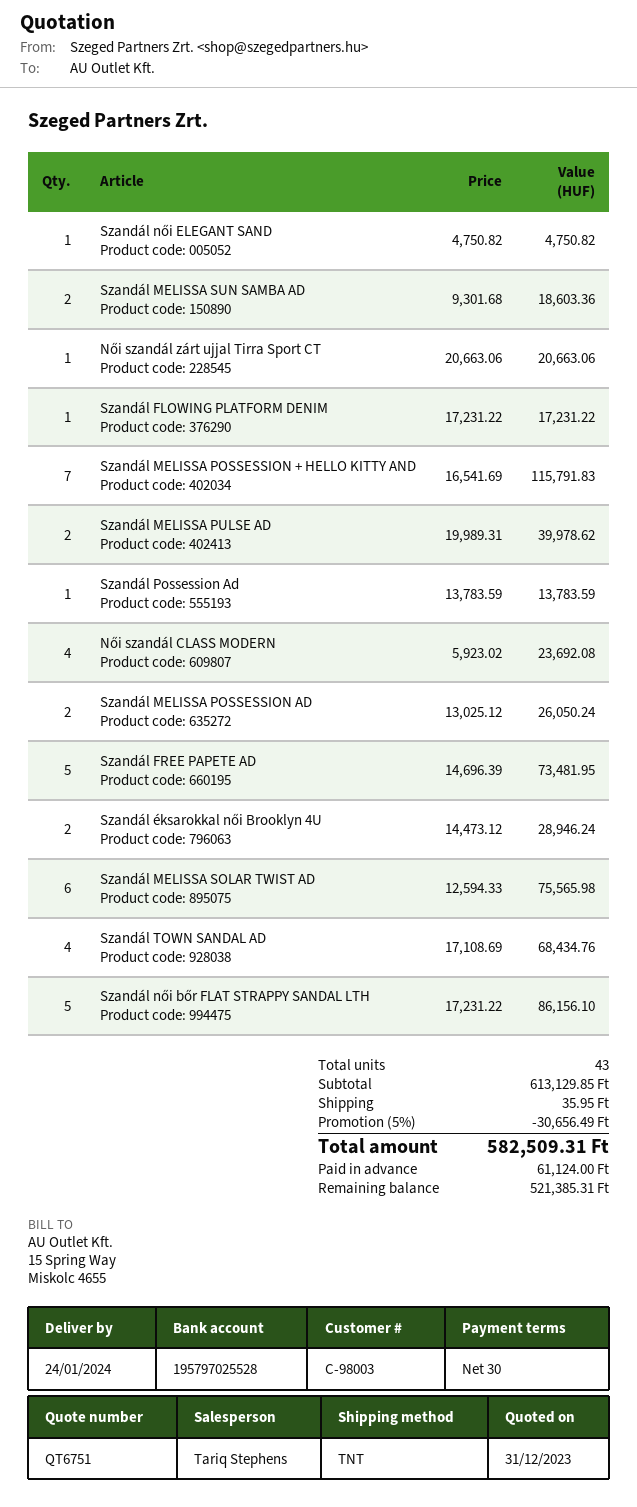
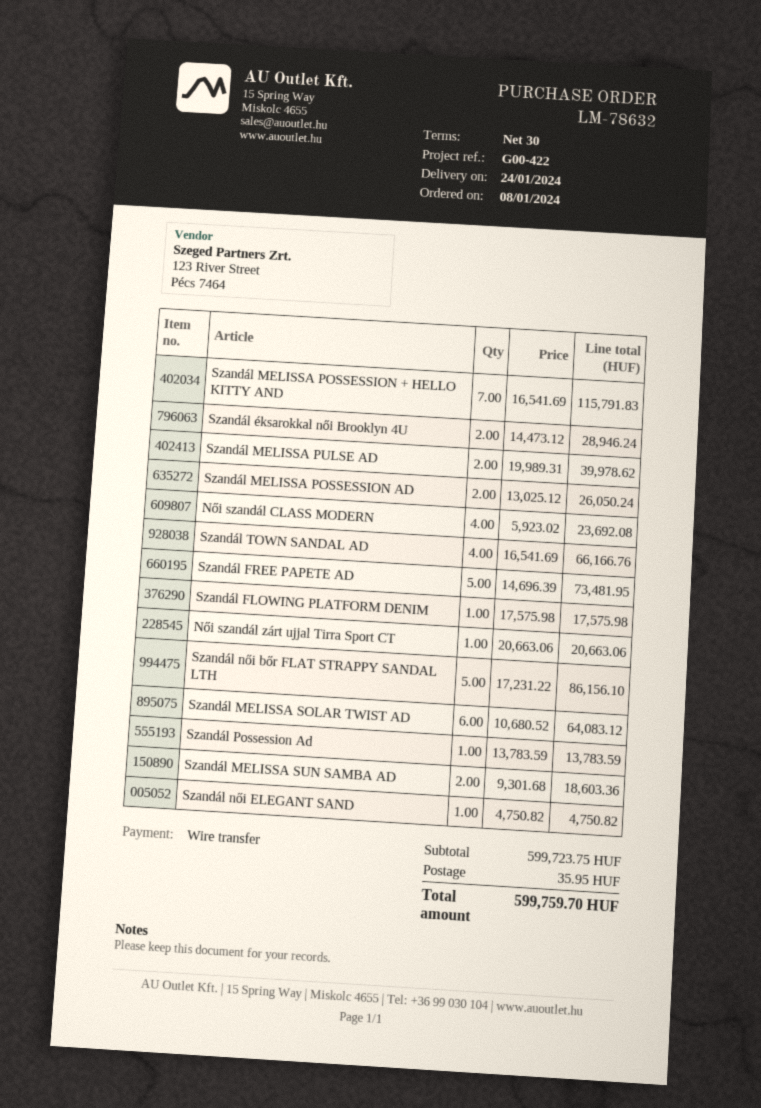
Szandál FLOWING PLATFORM DENIM: 1 x 17231.22 = 17231.22 -> 1 x 17575.98 = 17575.98
Szandál MELISSA SOLAR TWIST AD: 6 x 12594.33 = 75565.98 -> 6 x 10680.52 = 64083.12
Szandál TOWN SANDAL AD: 4 x 17108.69 = 68434.76 -> 4 x 16541.69 = 66166.76
subtotal: 613129.85 -> 599723.75
discount: 5% = 30656.49 -> none
total: 582509.31 -> 599759.70

